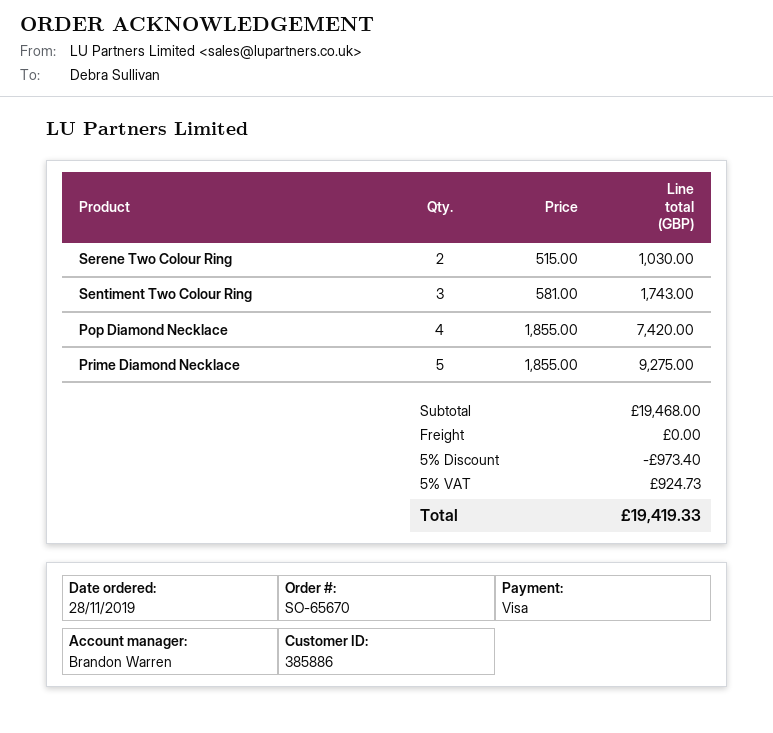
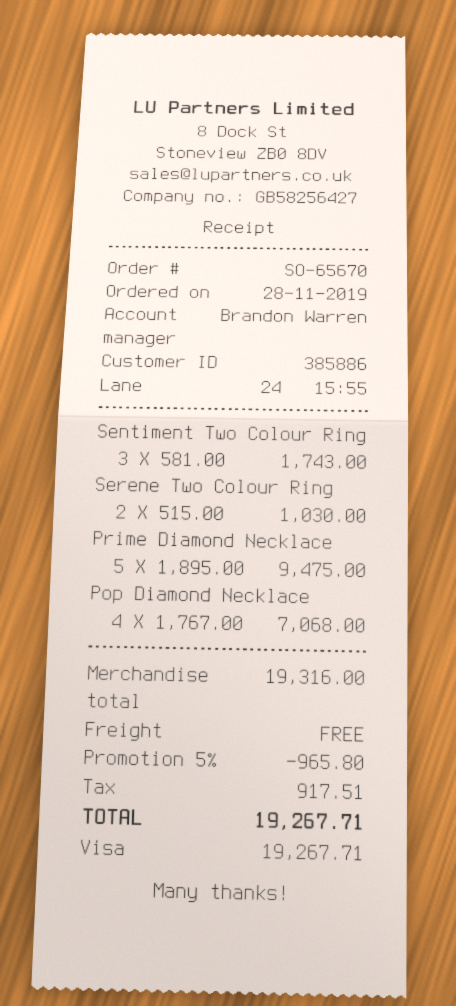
Pop Diamond Necklace: 4 x 1855.00 = 7420.00 -> 4 x 1767.00 = 7068.00
Prime Diamond Necklace: 5 x 1855.00 = 9275.00 -> 5 x 1895.00 = 9475.00
subtotal: 19468.00 -> 19316.00
discount: 5% = 973.40 -> 5% = 965.80
tax: 924.73 -> 917.51
total: 19419.33 -> 19267.71

